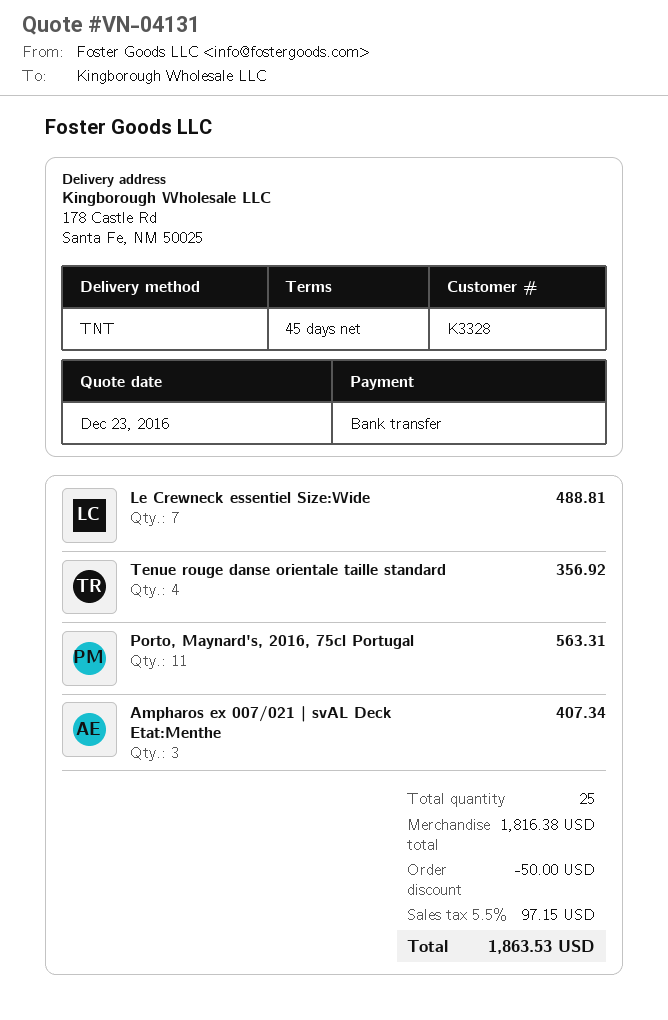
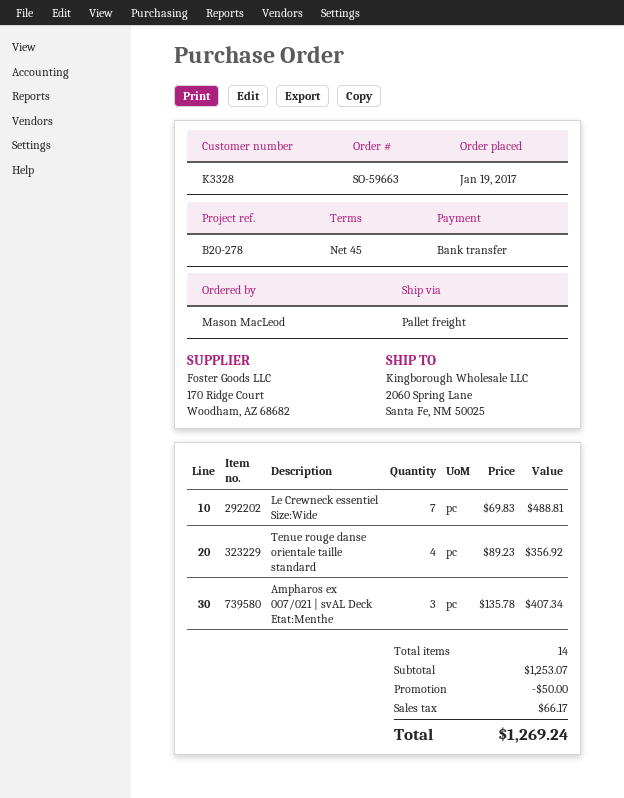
shipping method: TNT -> pallet freight
ship to: 178 Castle Rd, Santa Fe, NM 50025 -> 2060 Spring Lane, Santa Fe, NM 50025
Porto, Maynard's, 2016, 75cl Portugal: 11 for 563.31 -> none
total quantity: 25 -> 14
subtotal: 1816.38 -> 1253.07
tax: 97.15 -> 66.17
total: 1863.53 -> 1269.24

